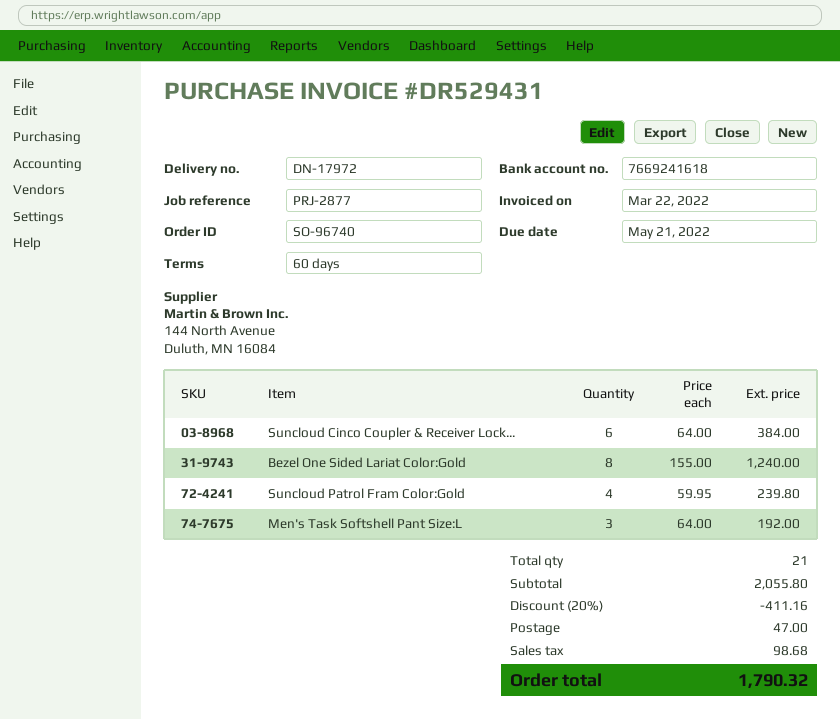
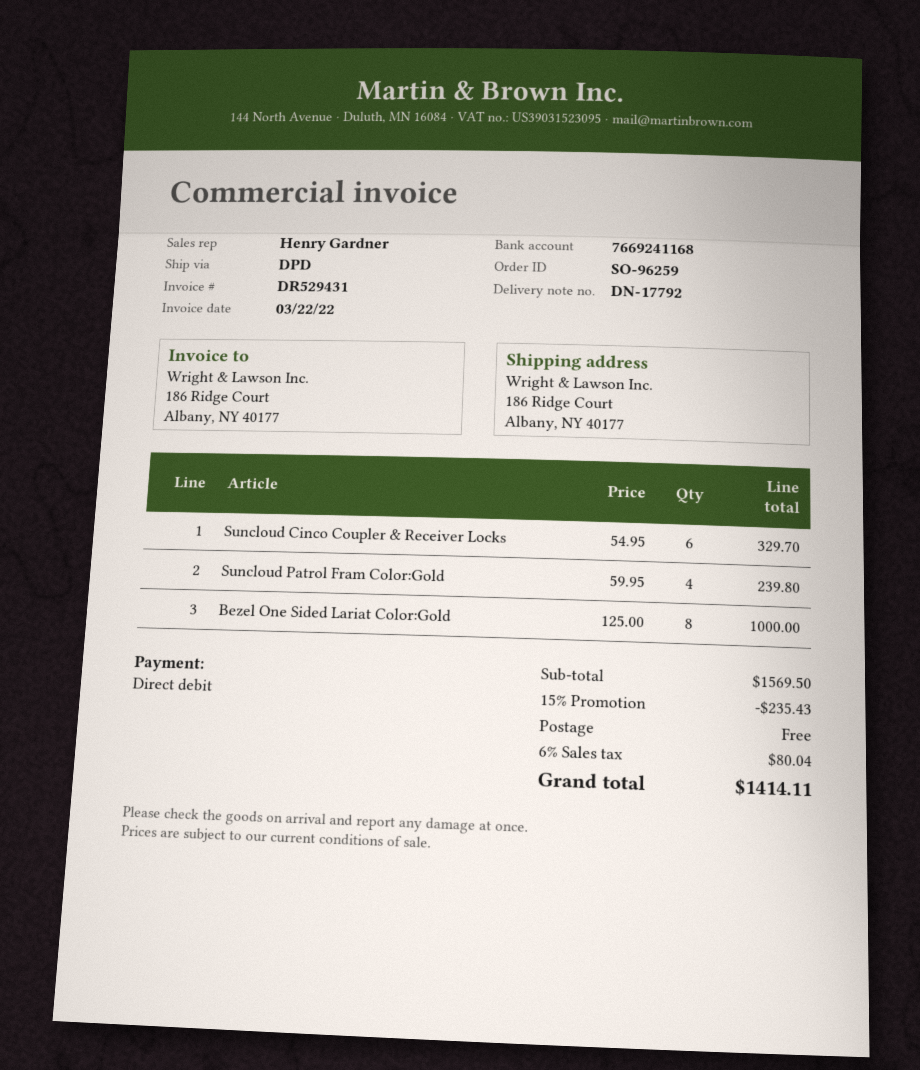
order number: SO-96740 -> SO-96259
delivery note number: DN-17972 -> DN-17792
bank account: 7669241618 -> 7669241168
Suncloud Cinco Coupler & Receiver Lock...: 6 x 64.00 = 384.00 -> 6 x 54.95 = 329.70
Bezel One Sided Lariat Color:Gold: 8 x 155.00 = 1240.00 -> 8 x 125.00 = 1000.00
Men's Task Softshell Pant Size:L: 3 x 64.00 = 192.00 -> none
subtotal: 2055.80 -> 1569.50
discount: 20% = 411.16 -> 15% = 235.43
shipping: 47.00 -> 0.00
tax: 98.68 -> 80.04
total: 1790.32 -> 1414.11

